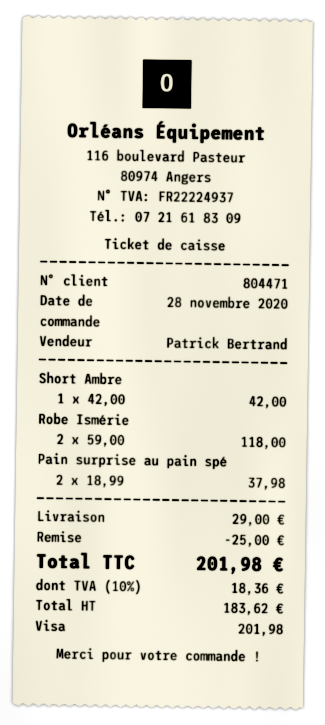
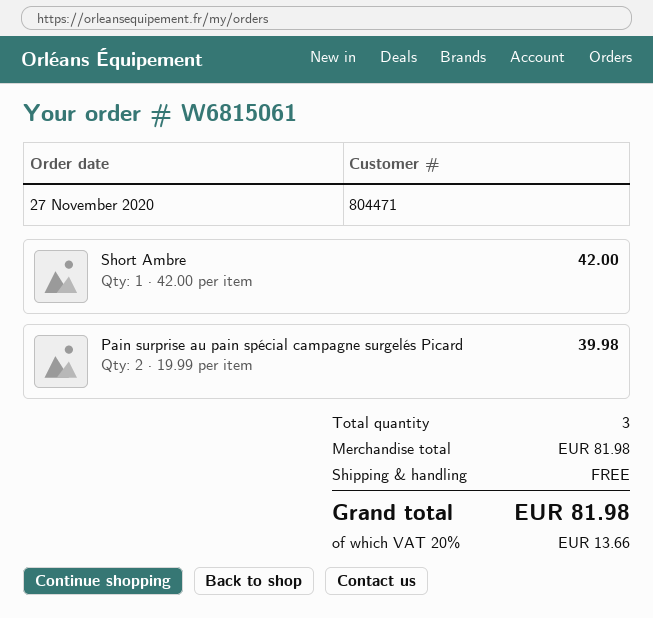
order date: 2020-11-28 -> 2020-11-27
Robe Ismérie: 2 x 59.00 = 118.00 -> none
Pain surprise au pain spé: 2 x 18.99 = 37.98 -> 2 x 19.99 = 39.98
discount: 25.00 -> none
shipping: 29.00 -> 0.00
tax: 10% = 18.36 -> 20% = 13.66
total: 201.98 -> 81.98

